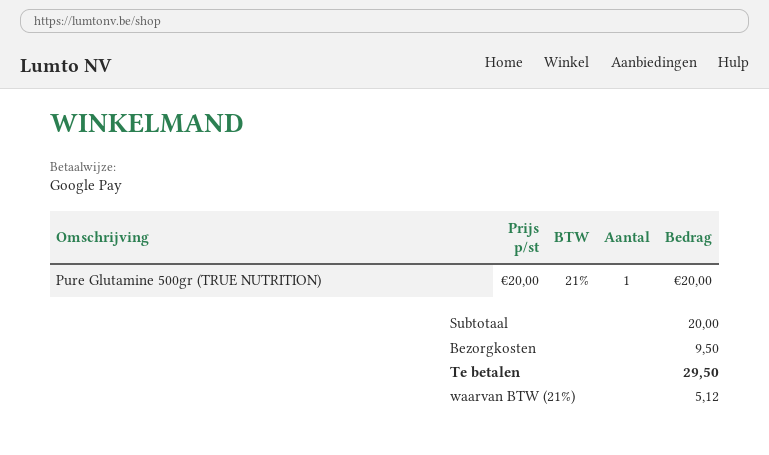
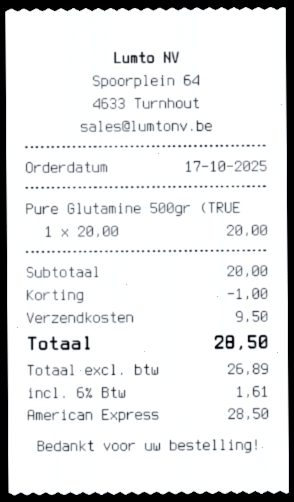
payment method: Google Pay -> American Express
discount: none -> 1.00
tax: 21% = 5.12 -> 6% = 1.61
total: 29.50 -> 28.50

